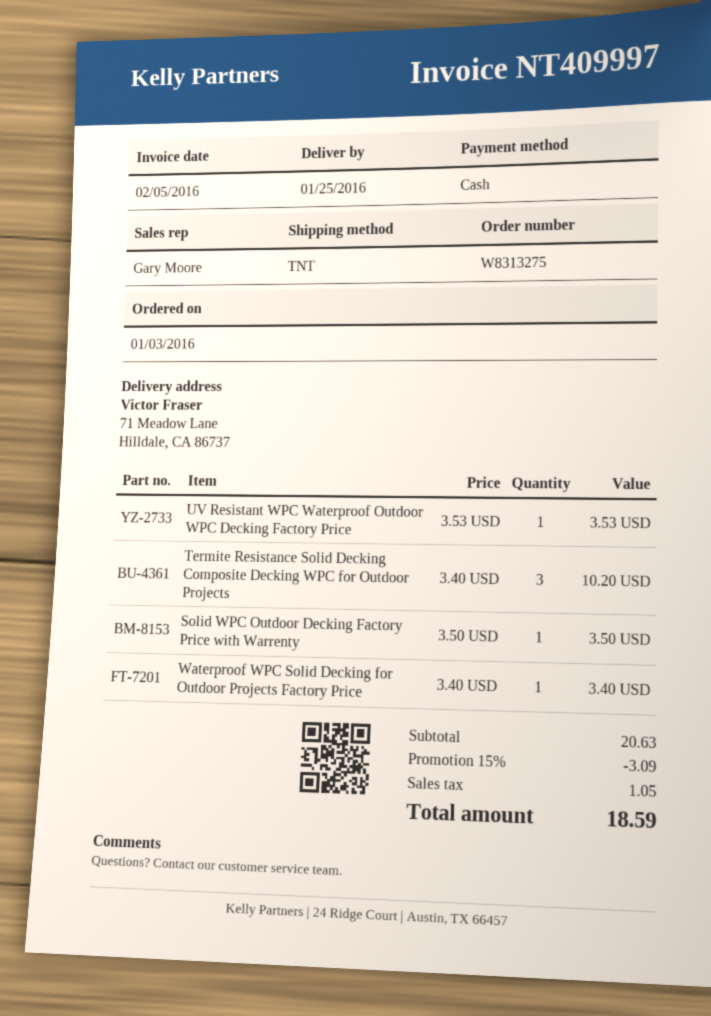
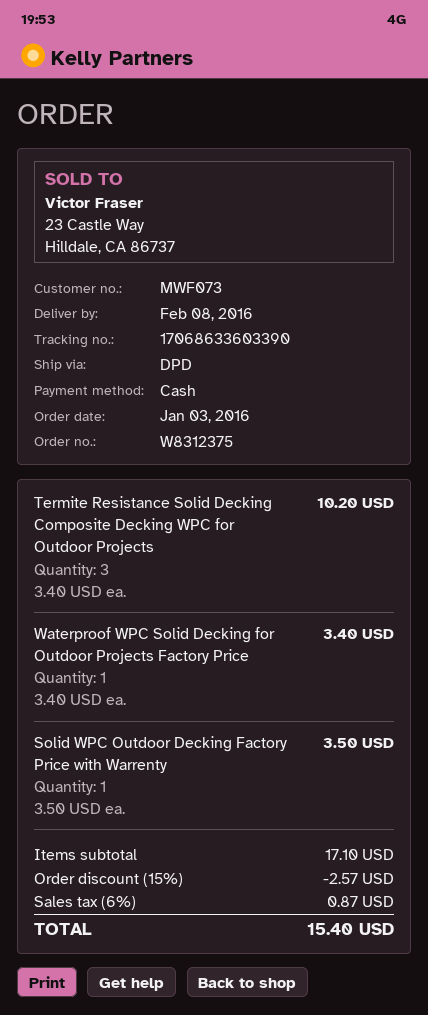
order number: W8313275 -> W8312375
delivery date: 2016-01-25 -> 2016-02-08
shipping method: TNT -> DPD
UV Resistant WPC Waterproof Outdoor WPC Decking Factory Price: 1 x 3.53 = 3.53 -> none
subtotal: 20.63 -> 17.10
discount: 15% = 3.09 -> 15% = 2.57
tax: 1.05 -> 0.87
total: 18.59 -> 15.40

